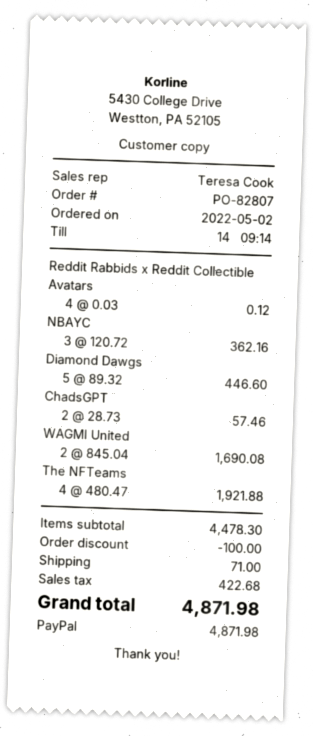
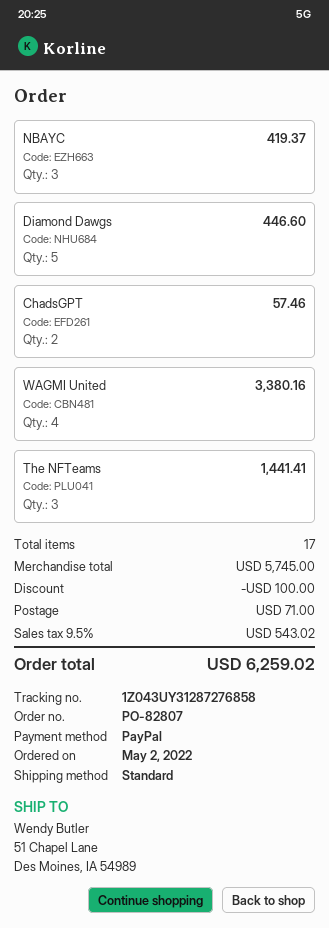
Reddit Rabbids x Reddit Collectible Avatars: 4 for 0.12 -> none
NBAYC: 3 for 362.16 -> 3 for 419.37
WAGMI United: 2 for 1690.08 -> 4 for 3380.16
The NFTeams: 4 for 1921.88 -> 3 for 1441.41
subtotal: 4478.30 -> 5745.00
tax: 422.68 -> 543.02
total: 4871.98 -> 6259.02

